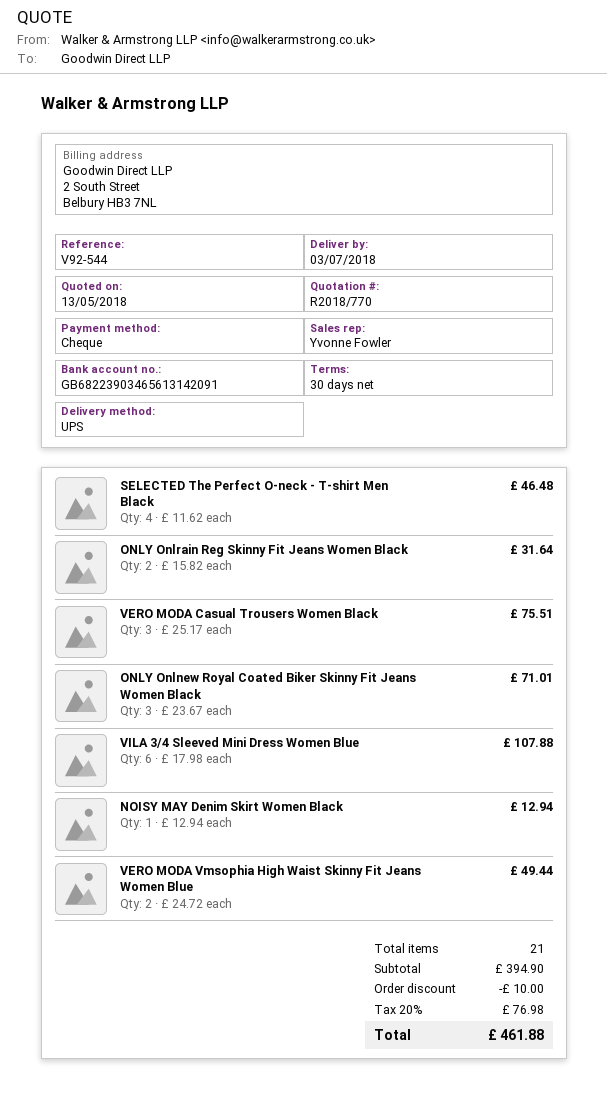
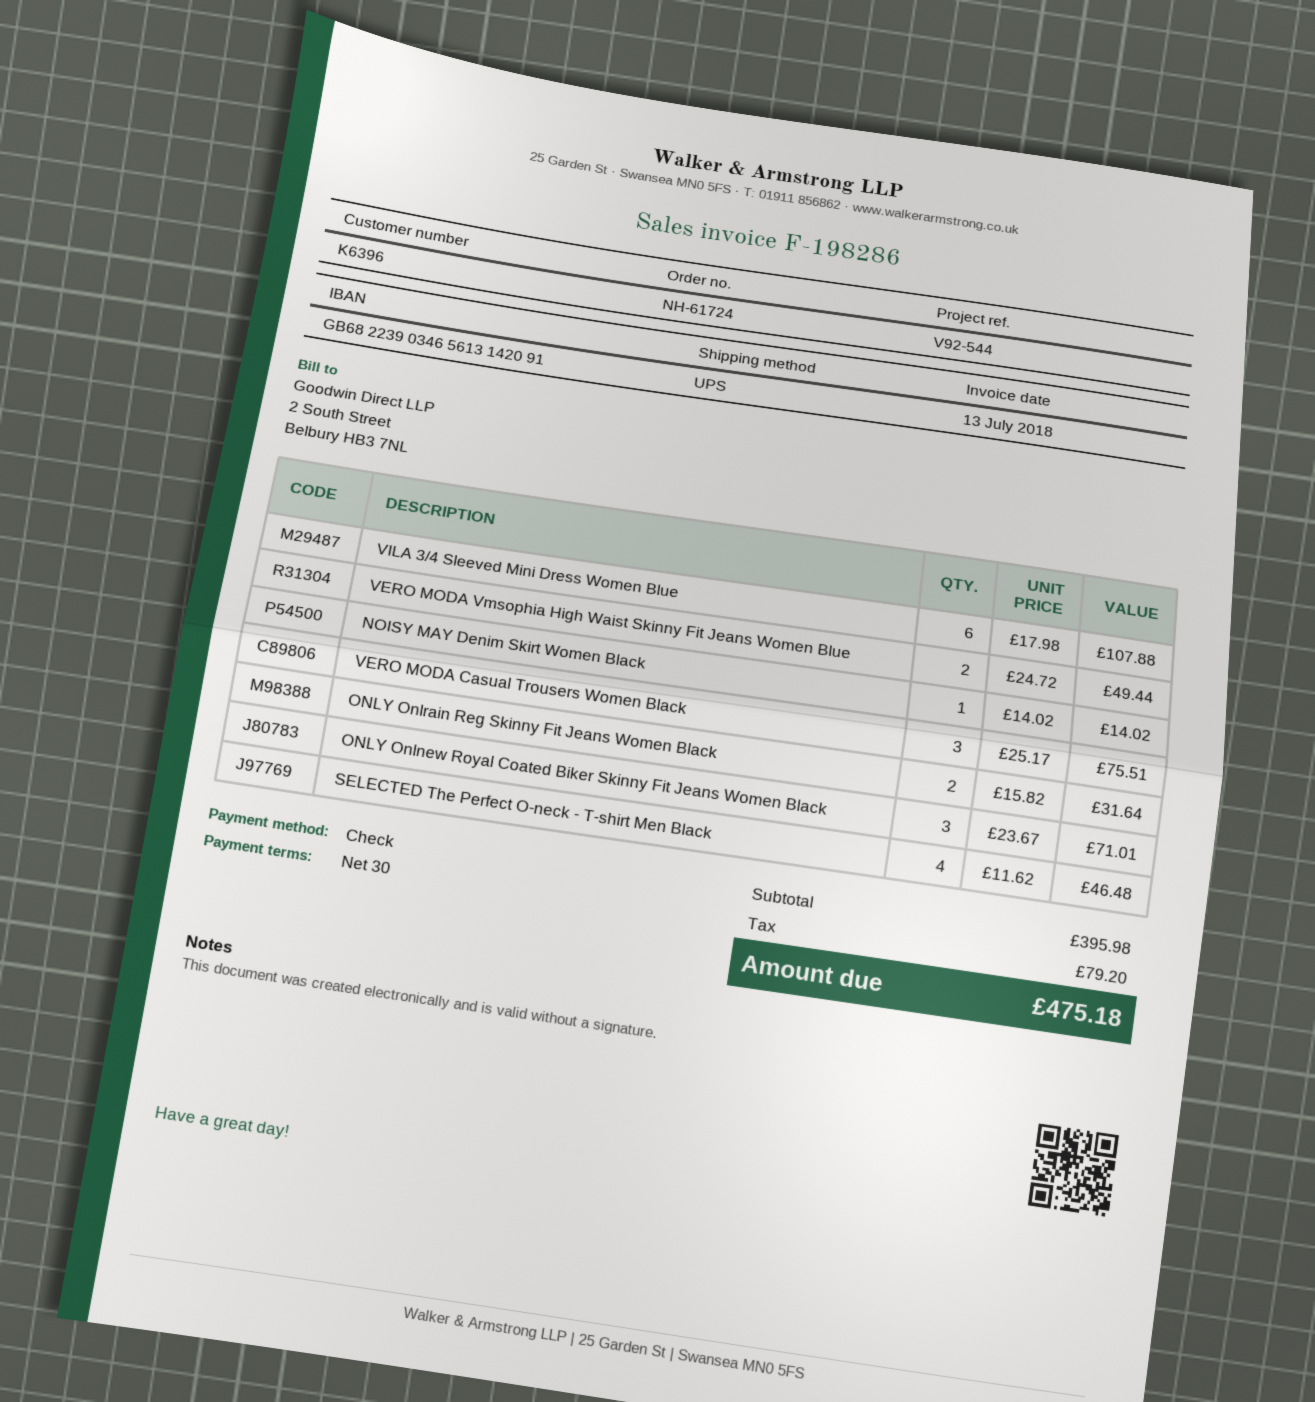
NOISY MAY Denim Skirt Women Black: 1 x 12.94 = 12.94 -> 1 x 14.02 = 14.02
subtotal: 394.90 -> 395.98
discount: 10.00 -> none
tax: 76.98 -> 79.20
total: 461.88 -> 475.18

